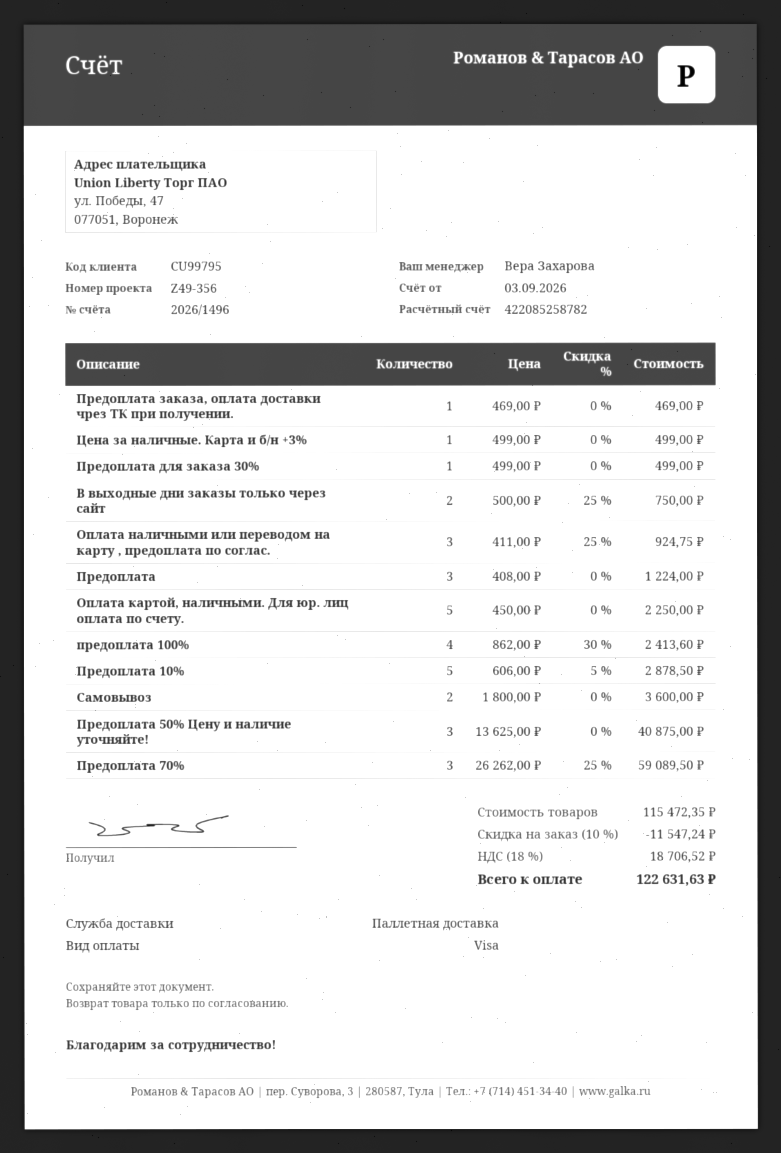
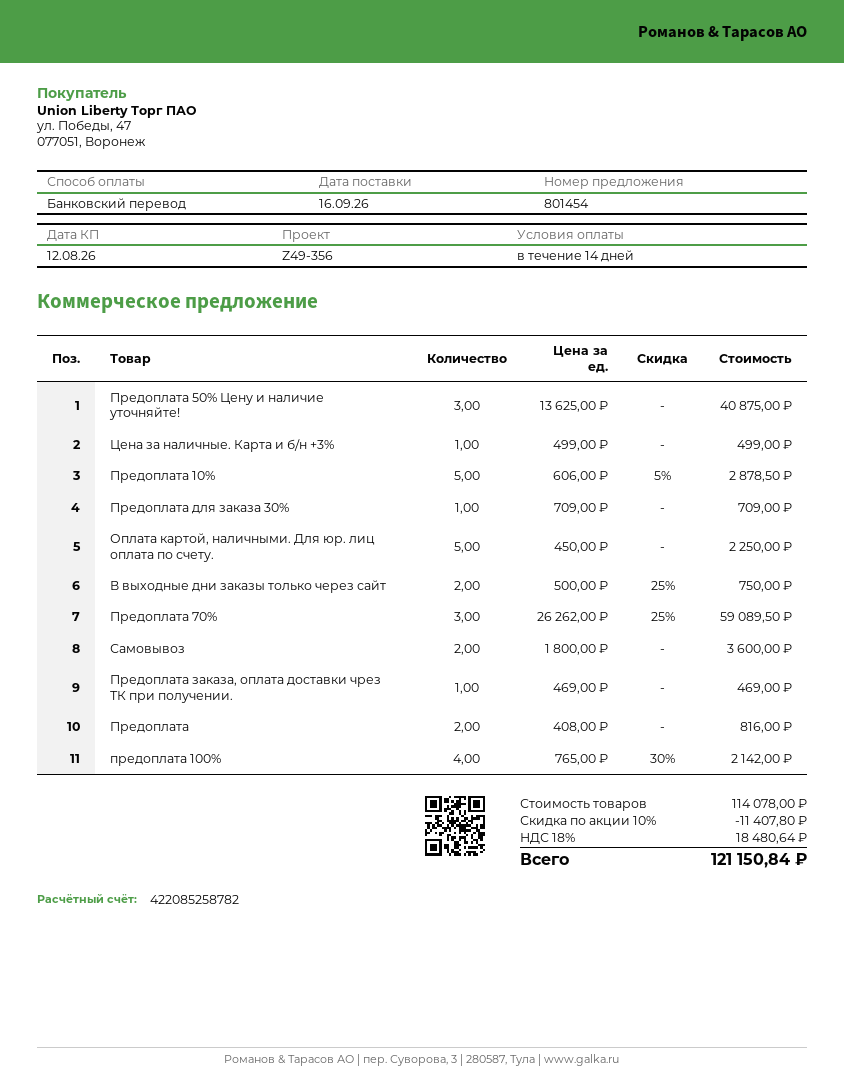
payment method: Visa -> bank transfer
Предоплата для заказа 30%: 1 x 499.00 = 499.00 -> 1 x 709.00 = 709.00
Оплата наличными или переводом на карту , предоплата по соглас.: 3 x 411.00 - 25% = 924.75 -> none
Предоплата: 3 x 408.00 = 1224.00 -> 2 x 408.00 = 816.00
предоплата 100%: 4 x 862.00 - 30% = 2413.60 -> 4 x 765.00 - 30% = 2142.00
subtotal: 115472.35 -> 114078.00
discount: 10% = 11547.24 -> 10% = 11407.80
tax: 18% = 18706.52 -> 18% = 18480.64
total: 122631.63 -> 121150.84

